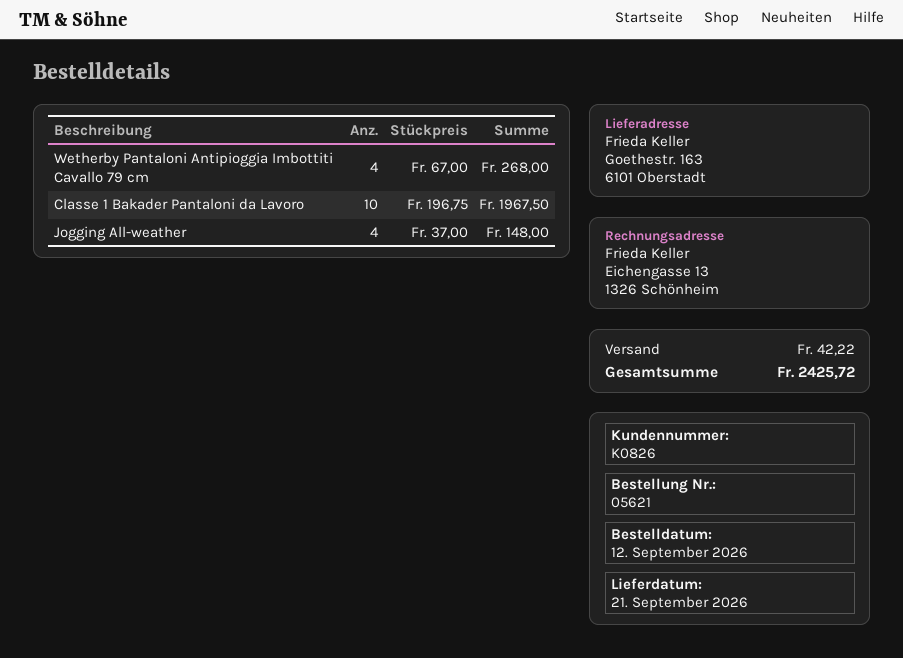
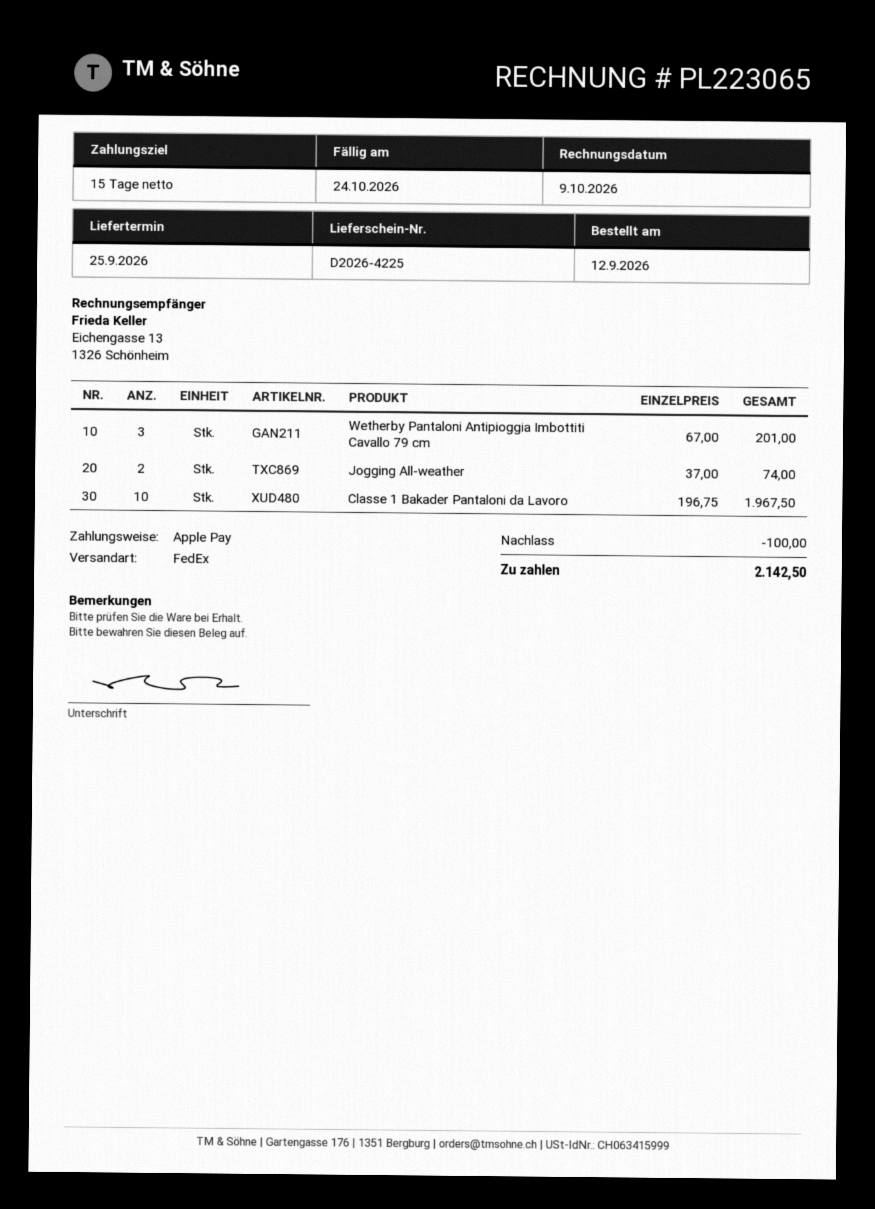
delivery date: 2026-09-21 -> 2026-09-25
Wetherby Pantaloni Antipioggia Imbottiti Cavallo 79 cm: 4 x 67.00 = 268.00 -> 3 x 67.00 = 201.00
Jogging All-weather: 4 x 37.00 = 148.00 -> 2 x 37.00 = 74.00
discount: none -> 100.00
shipping: 42.22 -> none
total: 2425.72 -> 2142.50

